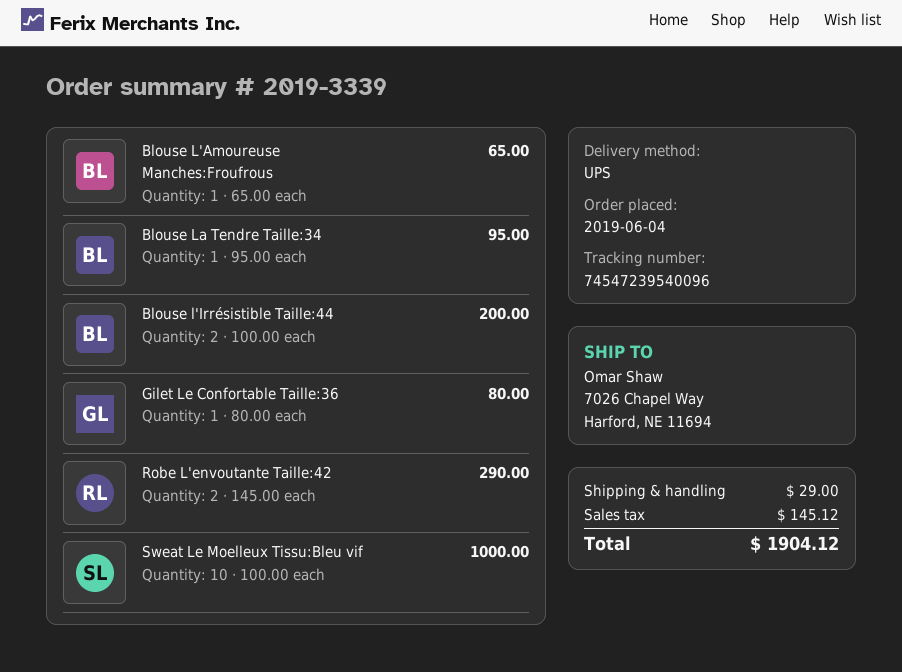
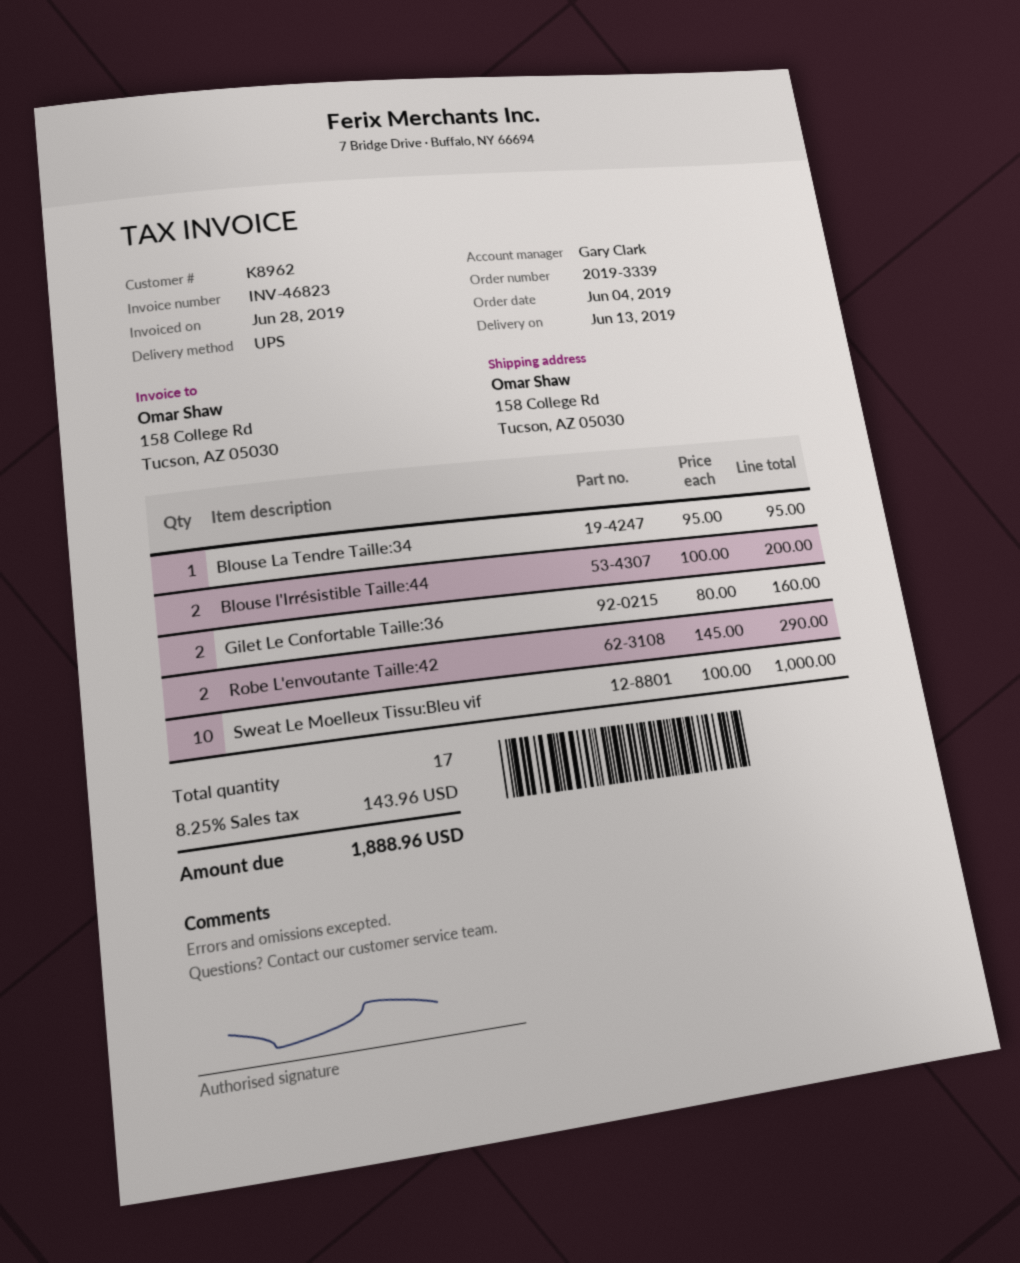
ship to: 7026 Chapel Way, Harford, NE 11694 -> 158 College Rd, Tucson, AZ 05030
Blouse L'Amoureuse Manches:Froufrous: 1 x 65.00 = 65.00 -> none
Gilet Le Confortable Taille:36: 1 x 80.00 = 80.00 -> 2 x 80.00 = 160.00
shipping: 29.00 -> none
tax: 145.12 -> 143.96
total: 1904.12 -> 1888.96

